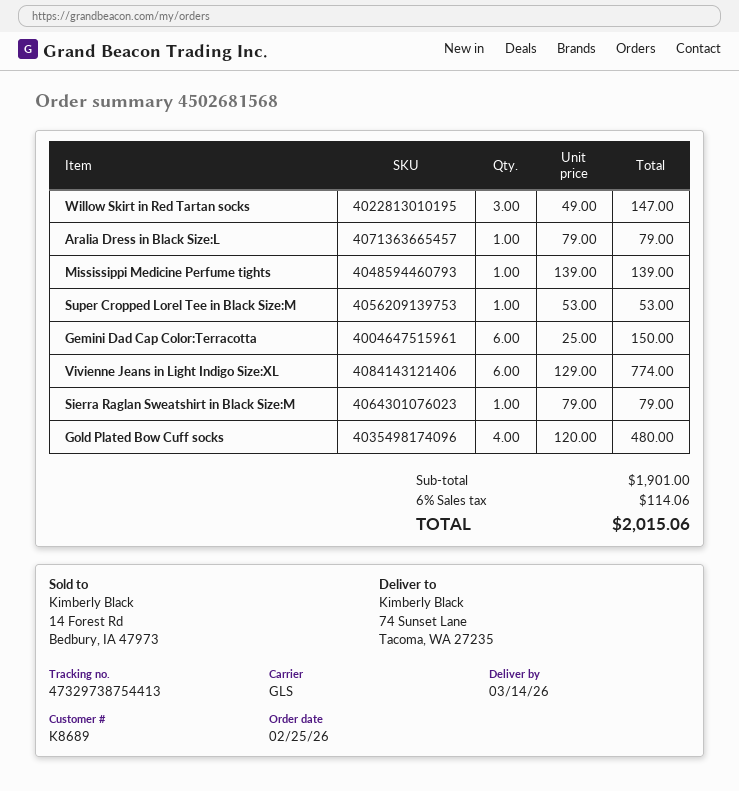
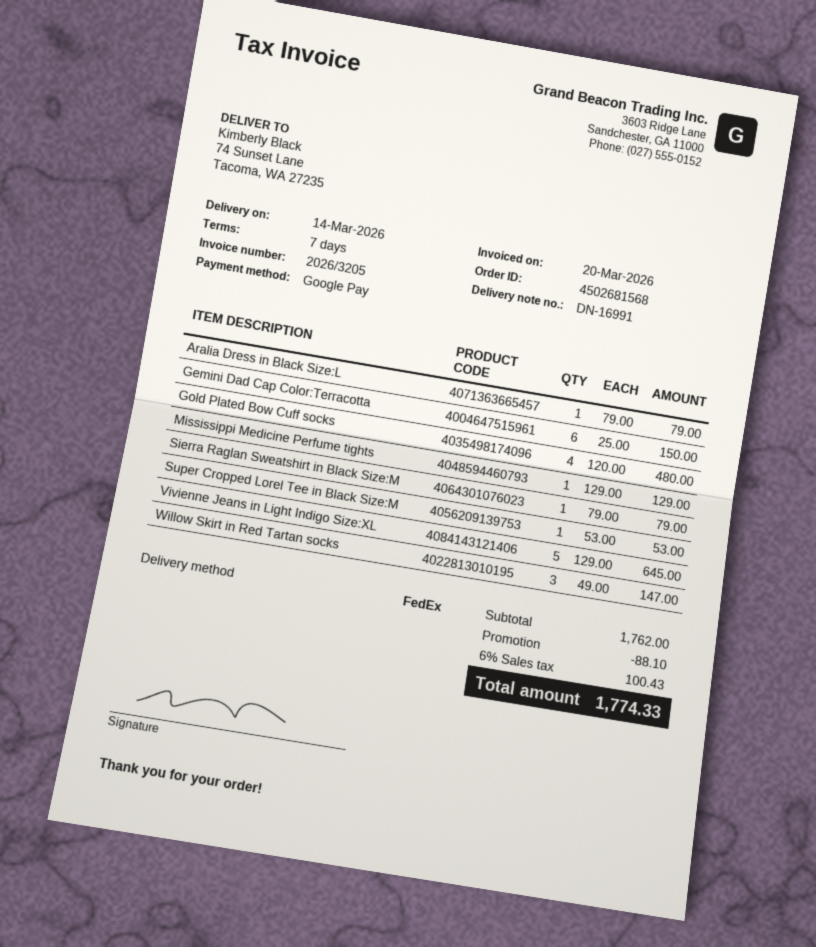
shipping method: GLS -> FedEx
Mississippi Medicine Perfume tights: 1 x 139.00 = 139.00 -> 1 x 129.00 = 129.00
Vivienne Jeans in Light Indigo Size:XL: 6 x 129.00 = 774.00 -> 5 x 129.00 = 645.00
subtotal: 1901.00 -> 1762.00
discount: none -> 88.10
tax: 6% = 114.06 -> 6% = 100.43
total: 2015.06 -> 1774.33

